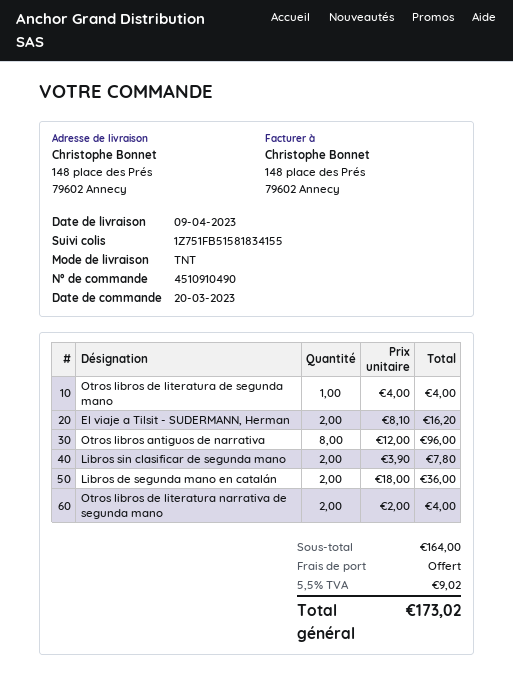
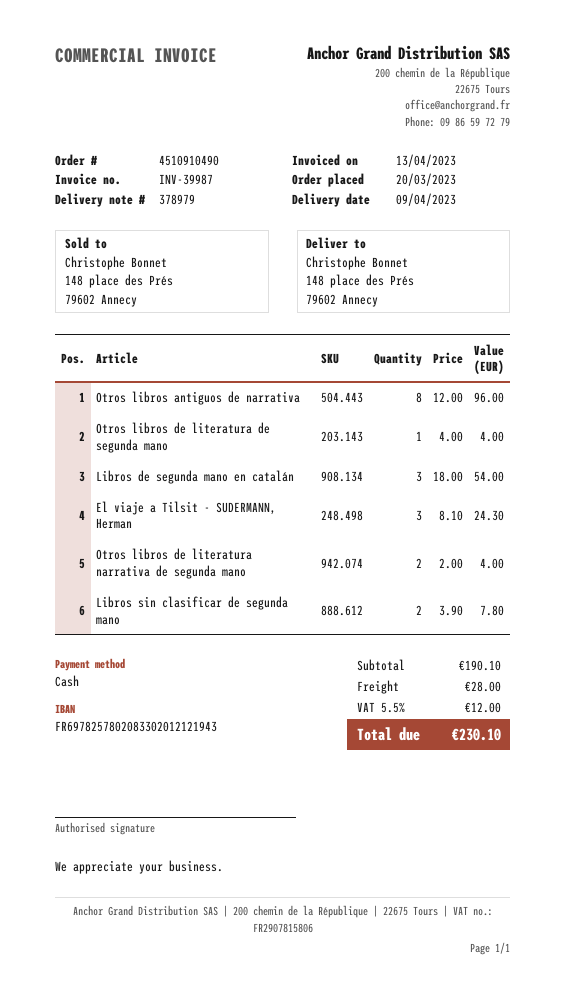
El viaje a Tilsit - SUDERMANN, Herman: 2 x 8.10 = 16.20 -> 3 x 8.10 = 24.30
Libros de segunda mano en catalán: 2 x 18.00 = 36.00 -> 3 x 18.00 = 54.00
subtotal: 164.00 -> 190.10
shipping: 0.00 -> 28.00
tax: 5.5% = 9.02 -> 5.5% = 12.00
total: 173.02 -> 230.10

